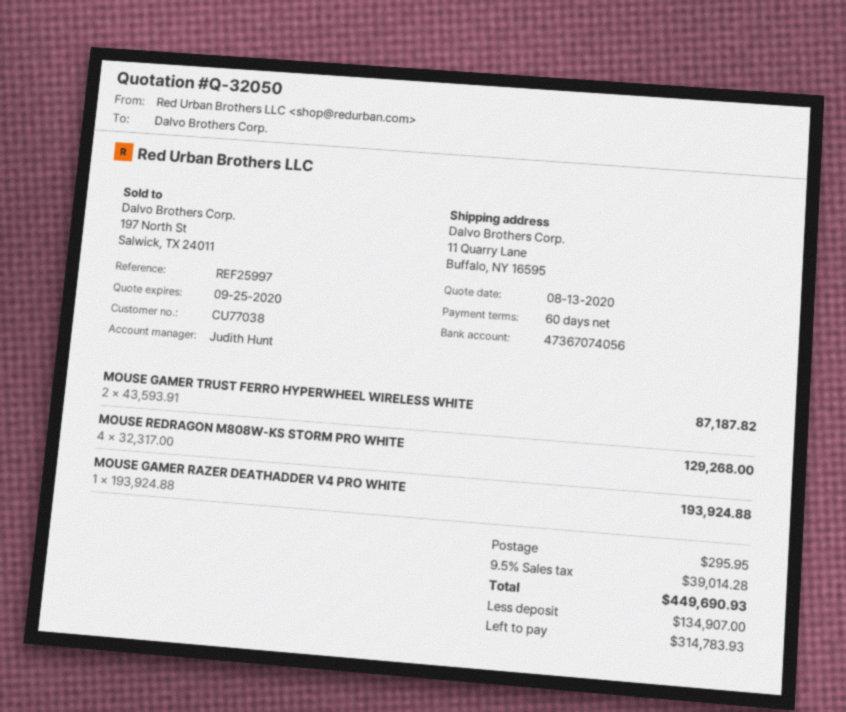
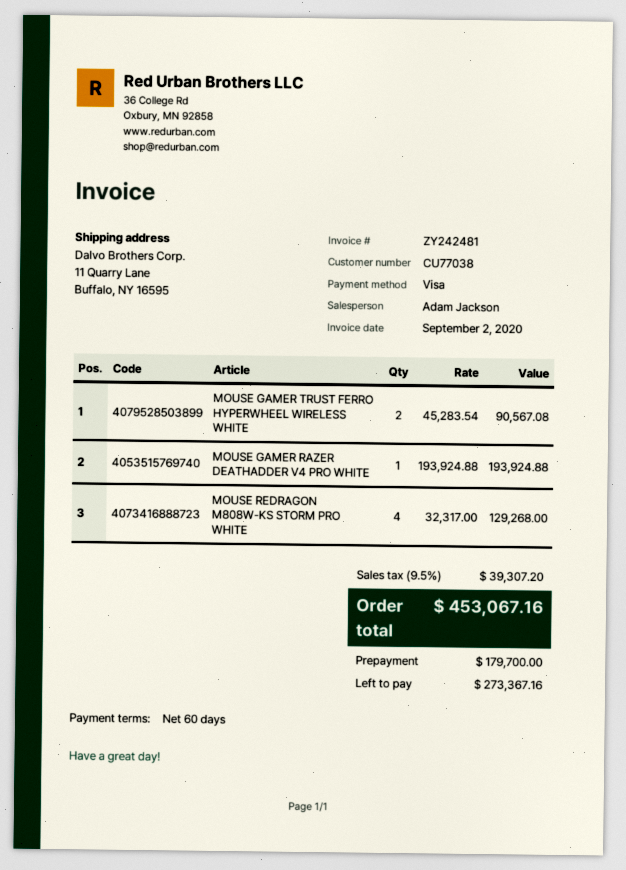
sales rep: Judith Hunt -> Adam Jackson
MOUSE GAMER TRUST FERRO HYPERWHEEL WIRELESS WHITE: 2 x 43593.91 = 87187.82 -> 2 x 45283.54 = 90567.08
shipping: 295.95 -> none
tax: 9.5% = 39014.28 -> 9.5% = 39307.20
total: 449690.93 -> 453067.16
deposit: 134907.00 -> 179700.00
balance: 314783.93 -> 273367.16

